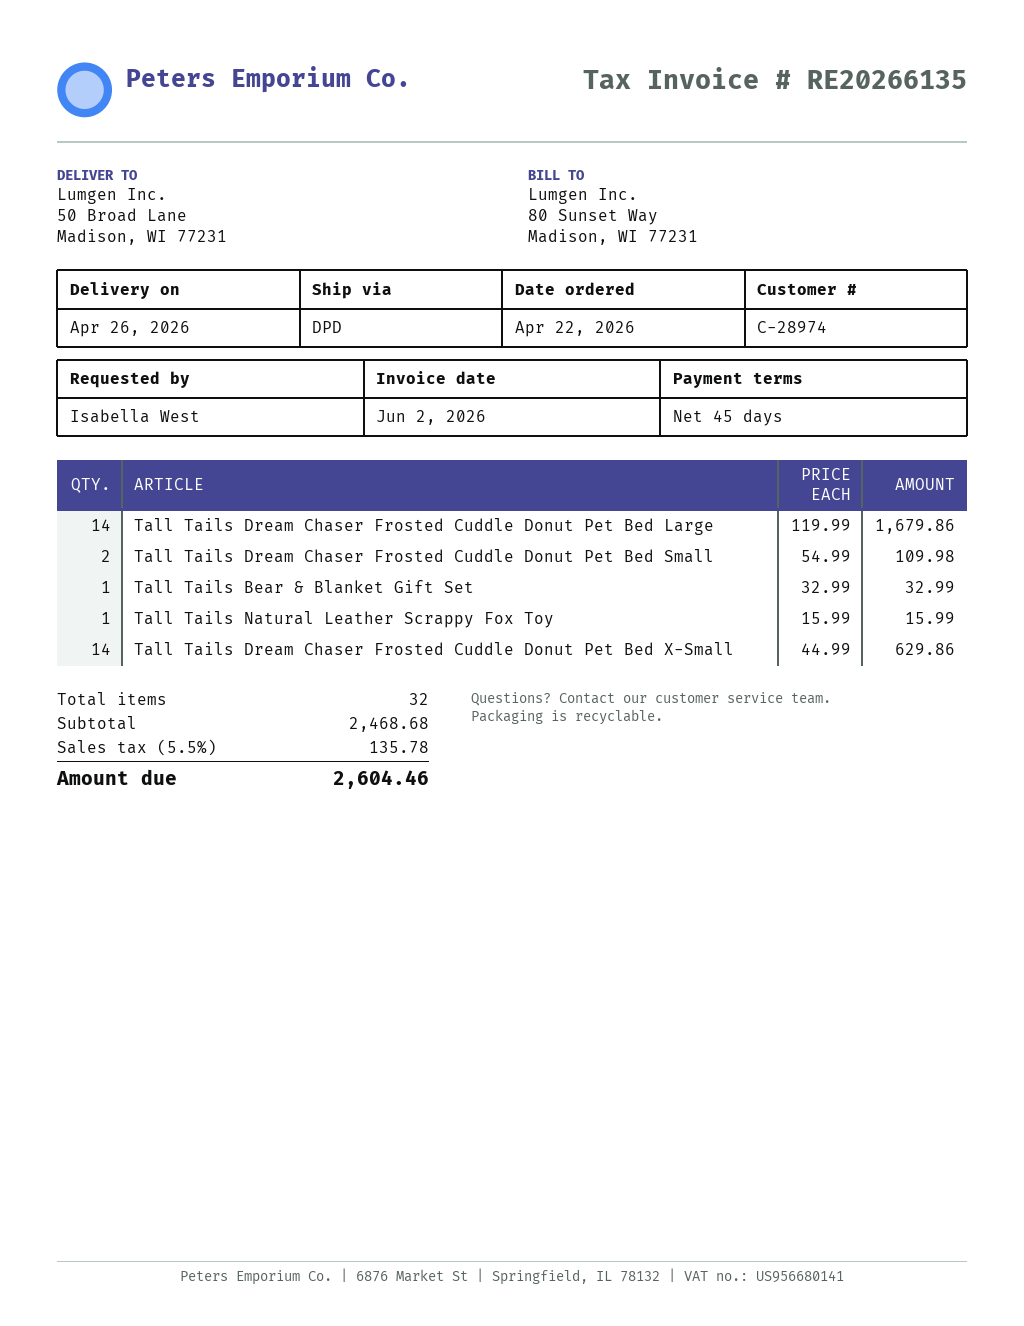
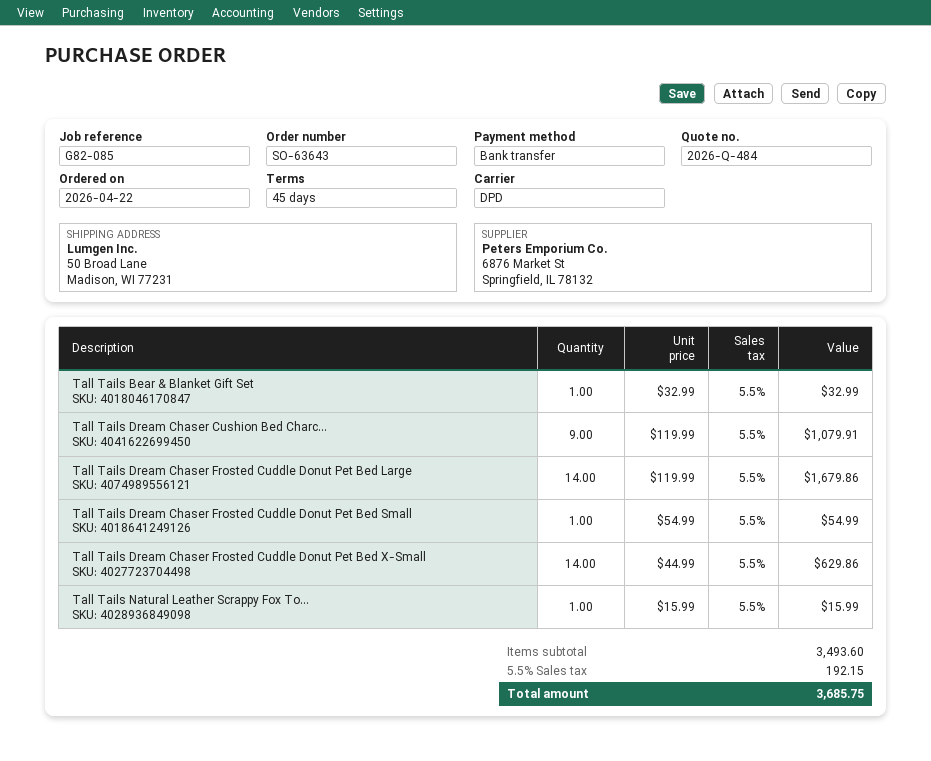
Tall Tails Dream Chaser Frosted Cuddle Donut Pet Bed Small: 2 x 54.99 = 109.98 -> 1 x 54.99 = 54.99
Tall Tails Dream Chaser Cushion Bed Charc...: none -> 9 x 119.99 = 1079.91
subtotal: 2468.68 -> 3493.60
tax: 5.5% = 135.78 -> 5.5% = 192.15
total: 2604.46 -> 3685.75

